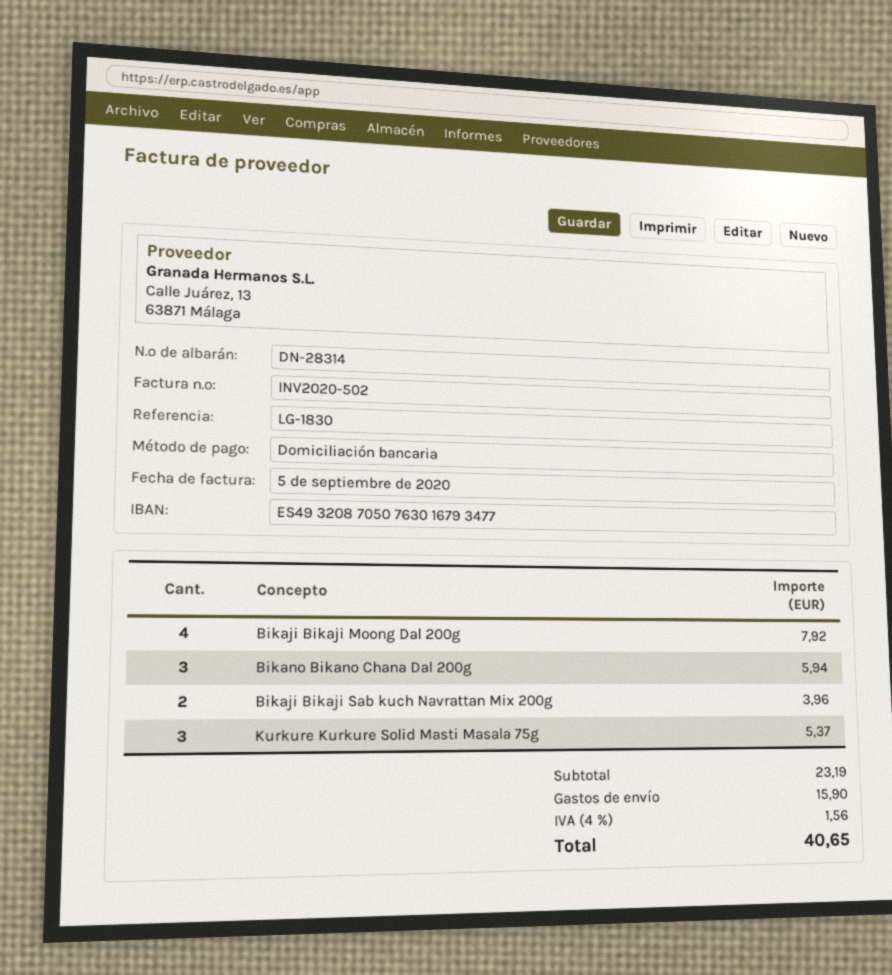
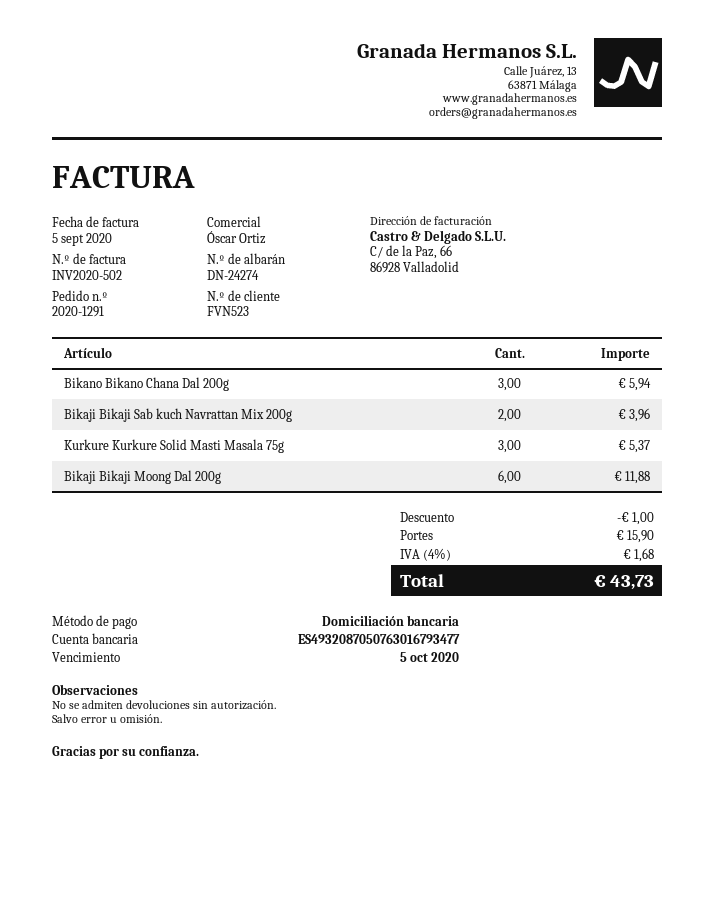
delivery note number: DN-28314 -> DN-24274
Bikaji Bikaji Moong Dal 200g: 4 for 7.92 -> 6 for 11.88
discount: none -> 1.00
tax: 4% = 1.56 -> 4% = 1.68
total: 40.65 -> 43.73

